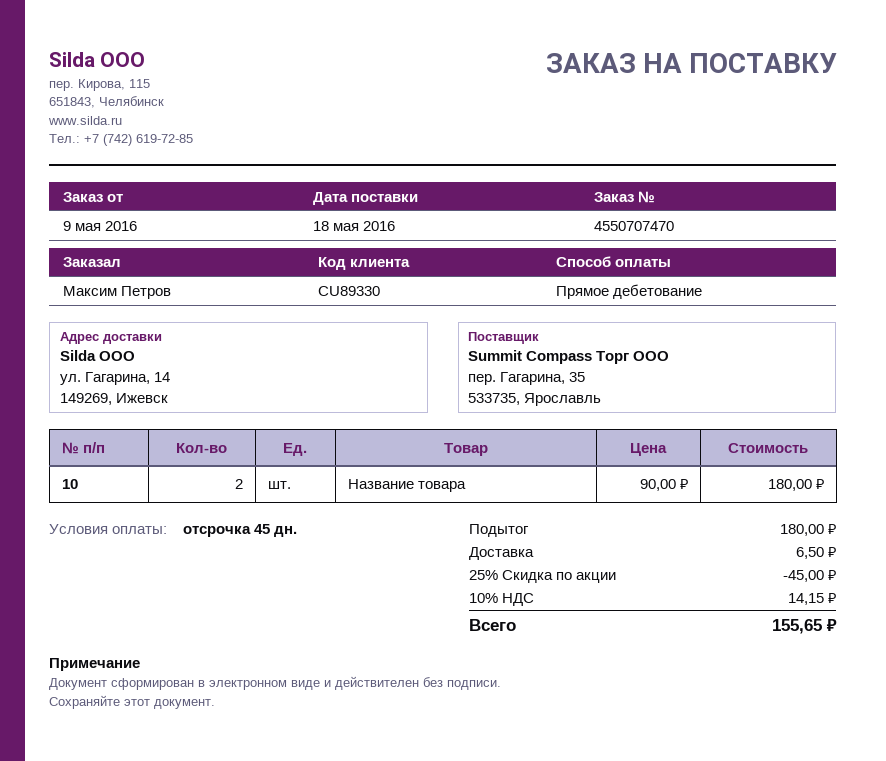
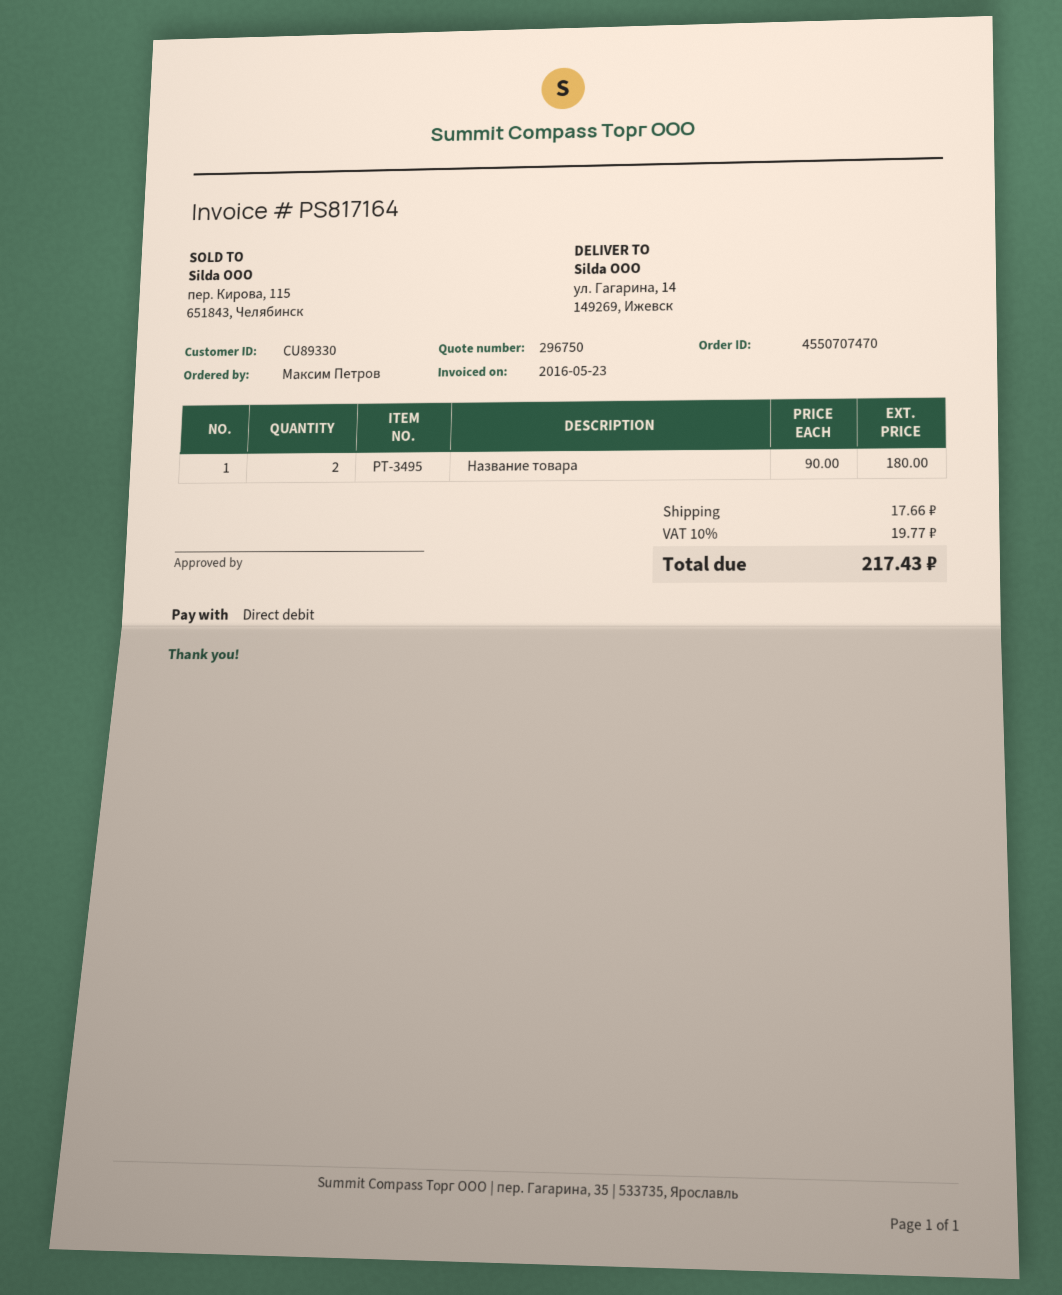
discount: 25% = 45.00 -> none
shipping: 6.50 -> 17.66
tax: 10% = 14.15 -> 10% = 19.77
total: 155.65 -> 217.43

